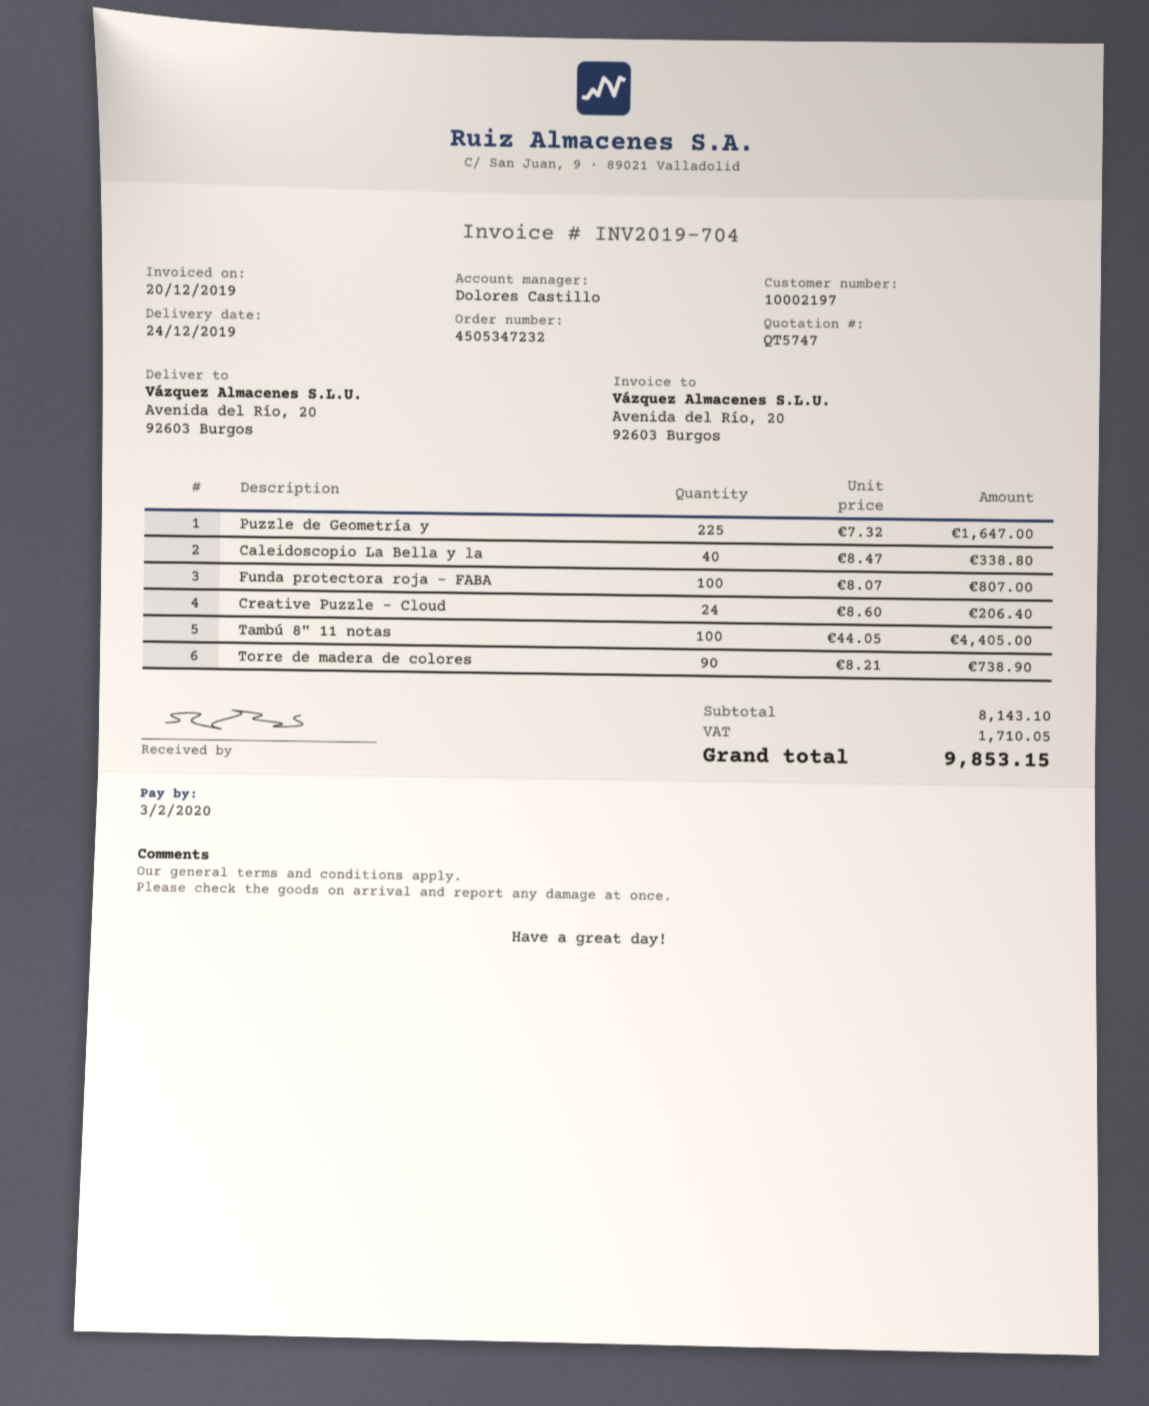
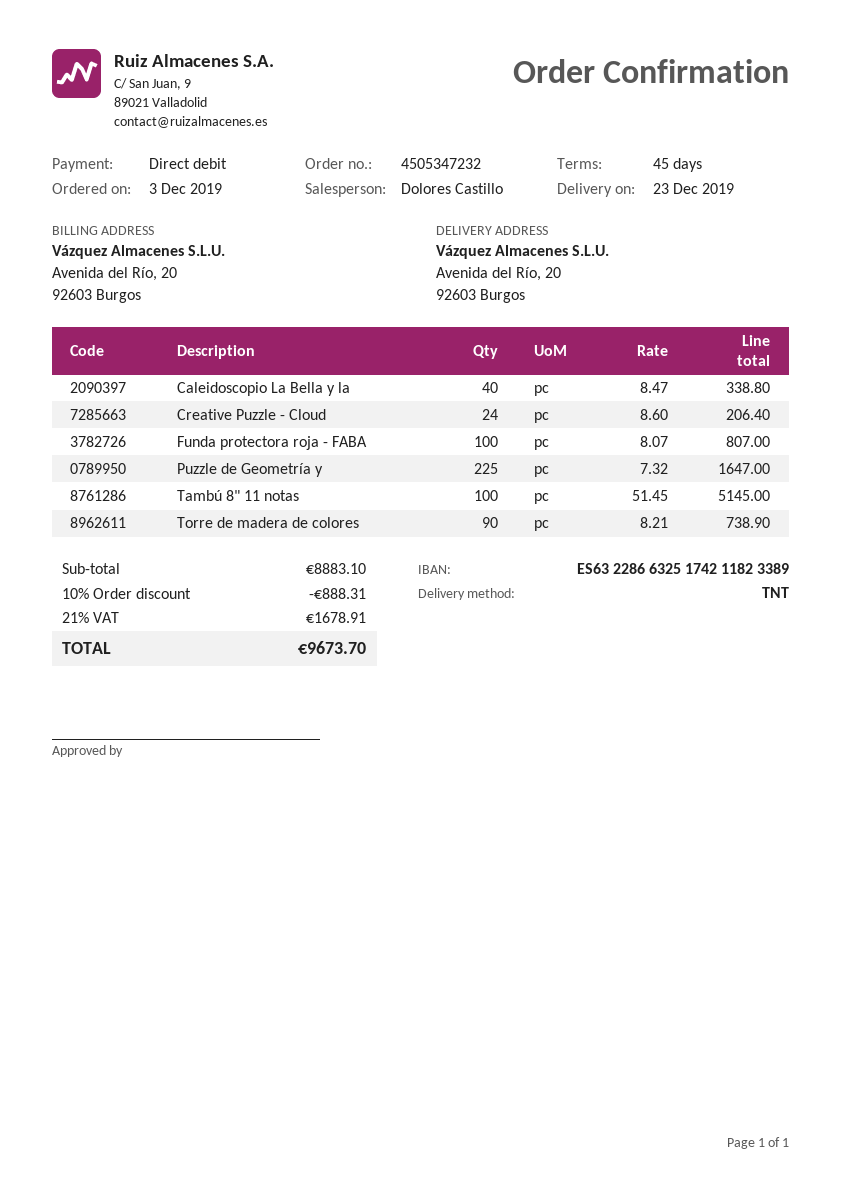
delivery date: 2019-12-24 -> 2019-12-23
Tambú 8" 11 notas: 100 x 44.05 = 4405.00 -> 100 x 51.45 = 5145.00
subtotal: 8143.10 -> 8883.10
discount: none -> 10% = 888.31
tax: 1710.05 -> 1678.91
total: 9853.15 -> 9673.70

